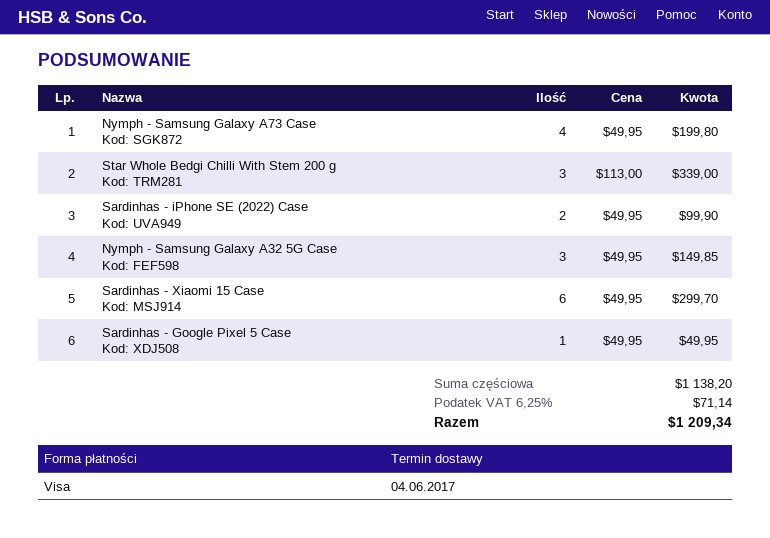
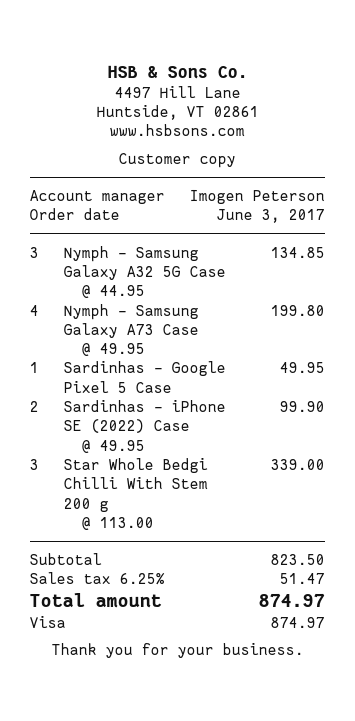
Nymph - Samsung Galaxy A32 5G Case: 3 x 49.95 = 149.85 -> 3 x 44.95 = 134.85
Sardinhas - Xiaomi 15 Case: 6 x 49.95 = 299.70 -> none
subtotal: 1138.20 -> 823.50
tax: 6.25% = 71.14 -> 6.25% = 51.47
total: 1209.34 -> 874.97

